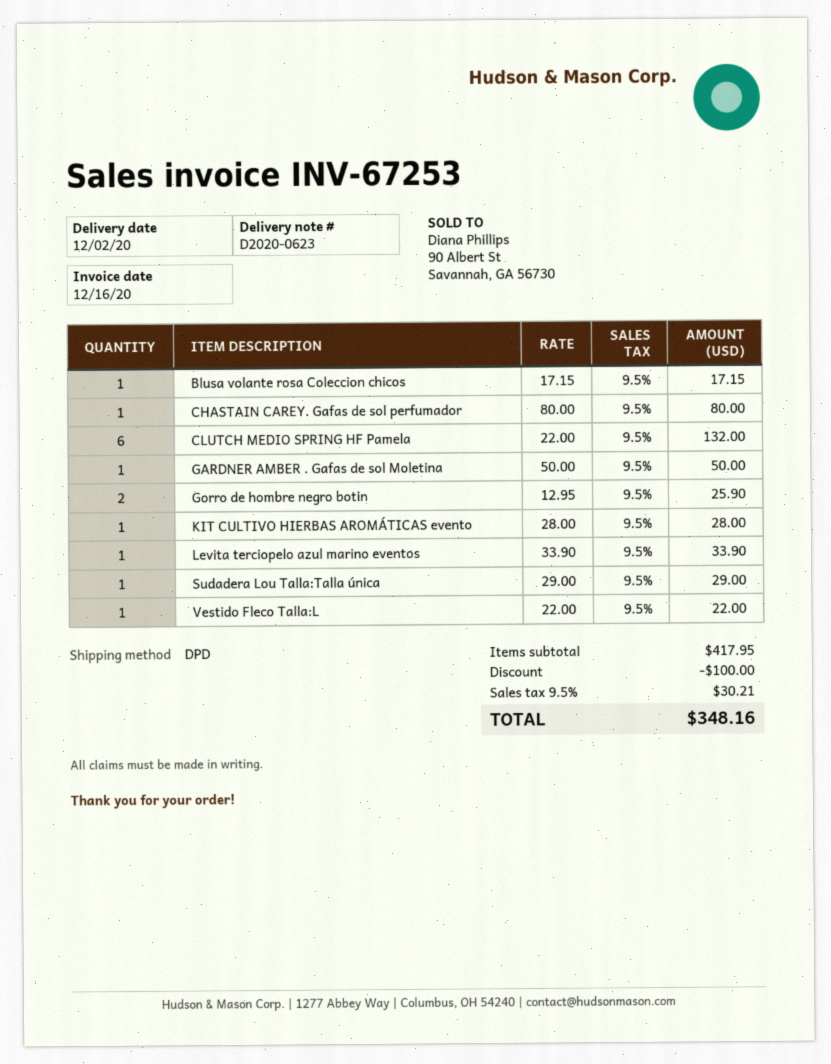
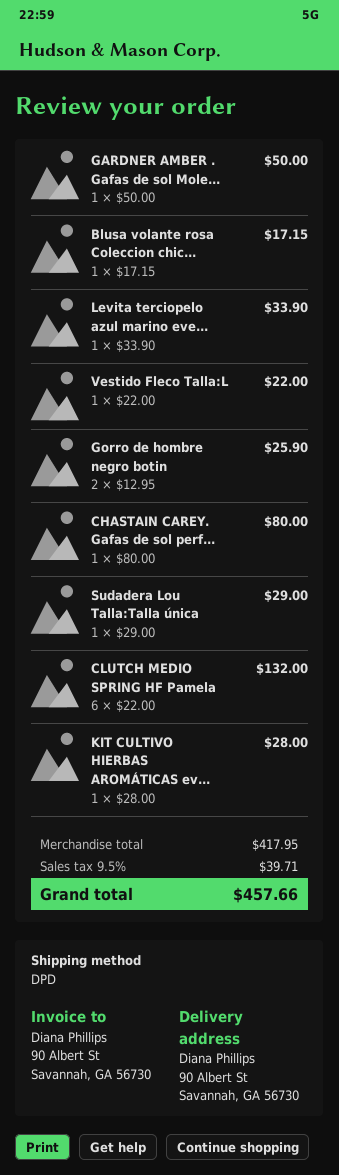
discount: 100.00 -> none
tax: 9.5% = 30.21 -> 9.5% = 39.71
total: 348.16 -> 457.66

